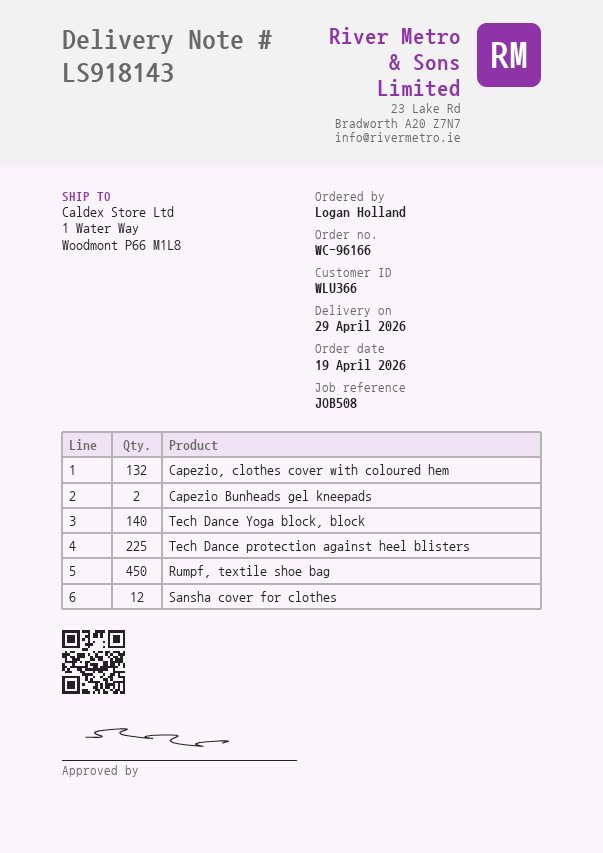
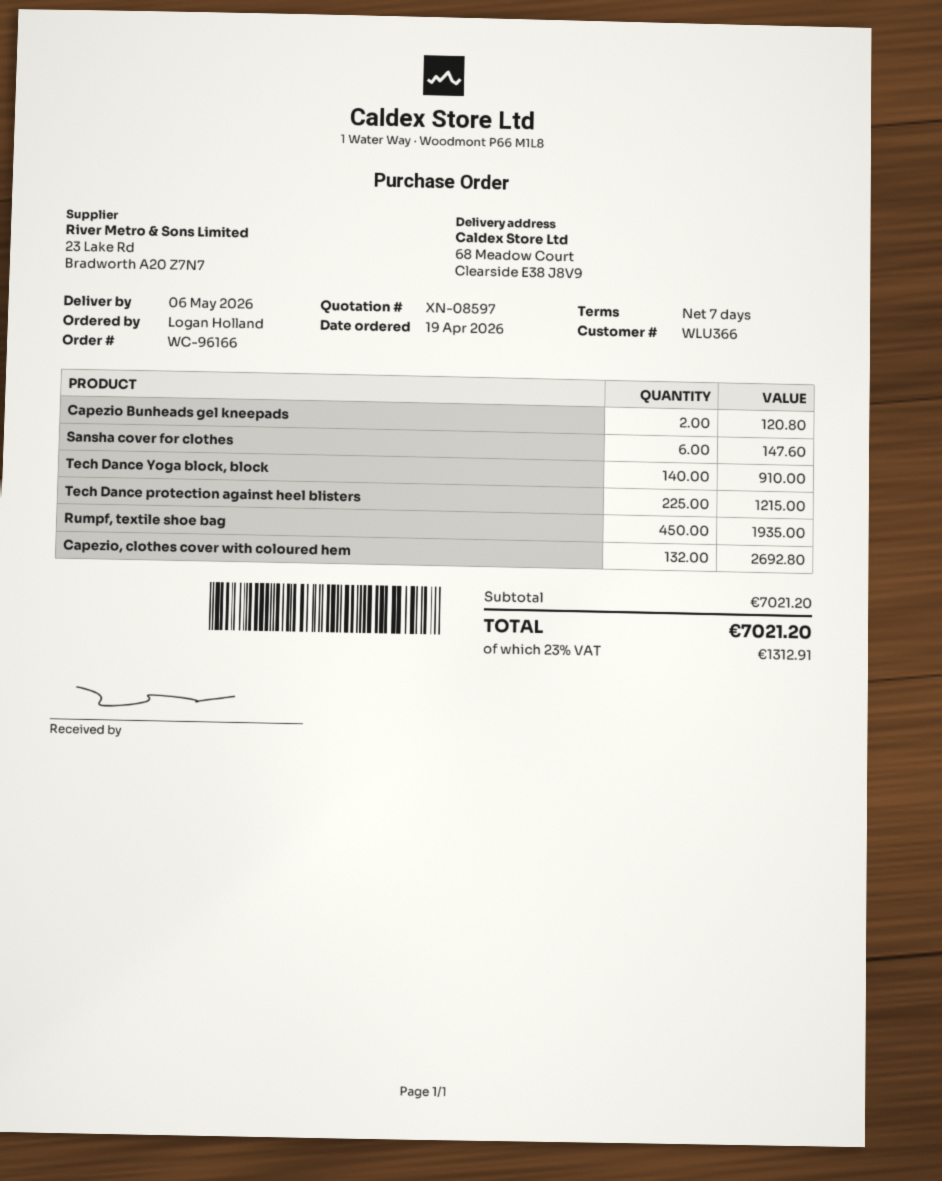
delivery date: 2026-04-29 -> 2026-05-06
ship to: 1 Water Way, Woodmont P66 M1L8 -> 68 Meadow Court, Clearside E38 J8V9
Sansha cover for clothes: 12 -> 6

